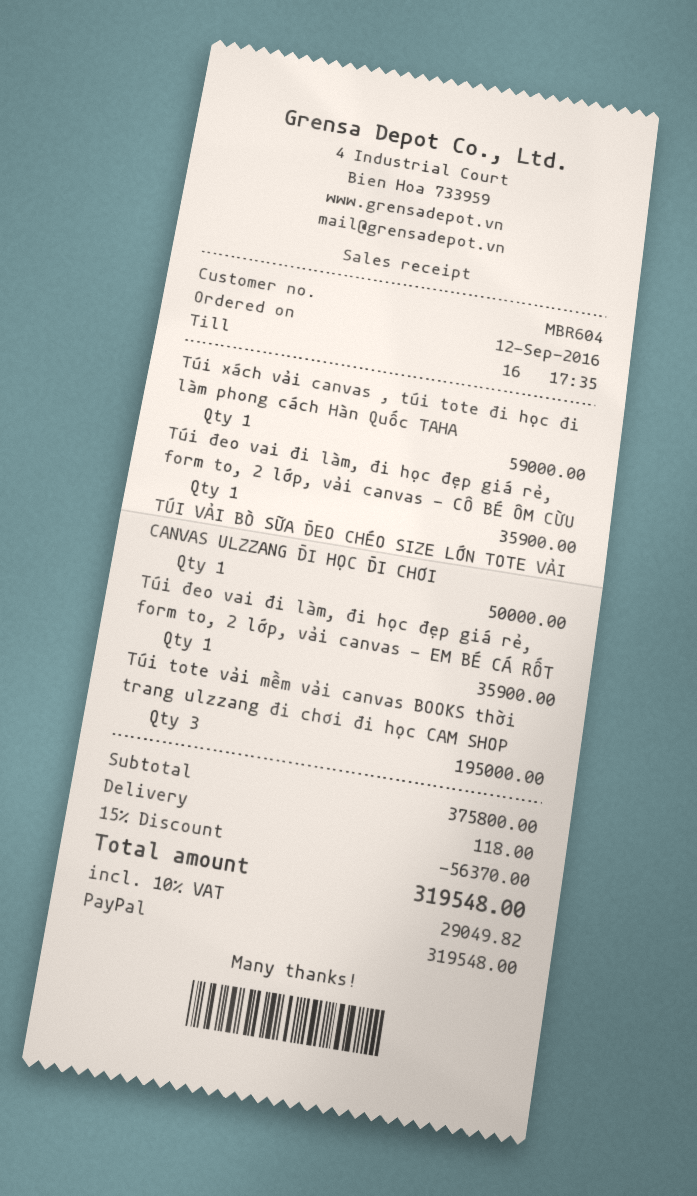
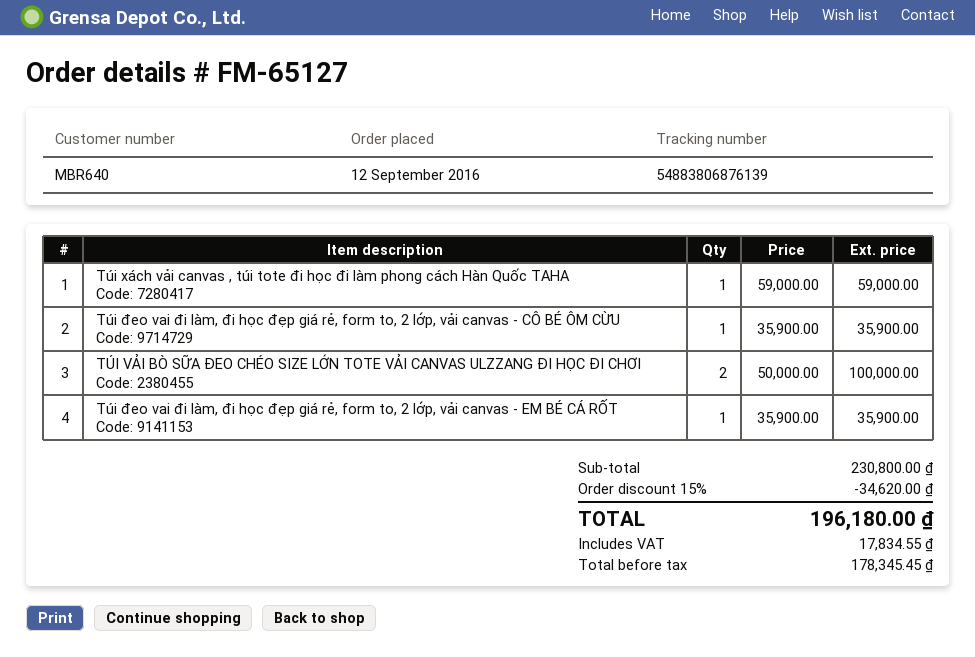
customer number: MBR604 -> MBR640
TÚI VẢI BÒ SỮA ĐEO CHÉO SIZE LỚN TOTE VẢI CANVAS ULZZANG ĐI HỌC ĐI CHƠI: 1 for 50000.00 -> 2 for 100000.00
Túi tote vải mềm vải canvas BOOKS thời trang ulzzang đi chơi đi học CAM SHOP: 3 for 195000.00 -> none
subtotal: 375800.00 -> 230800.00
discount: 15% = 56370.00 -> 15% = 34620.00
shipping: 118.00 -> none
tax: 29049.82 -> 17834.55
total: 319548.00 -> 196180.00

